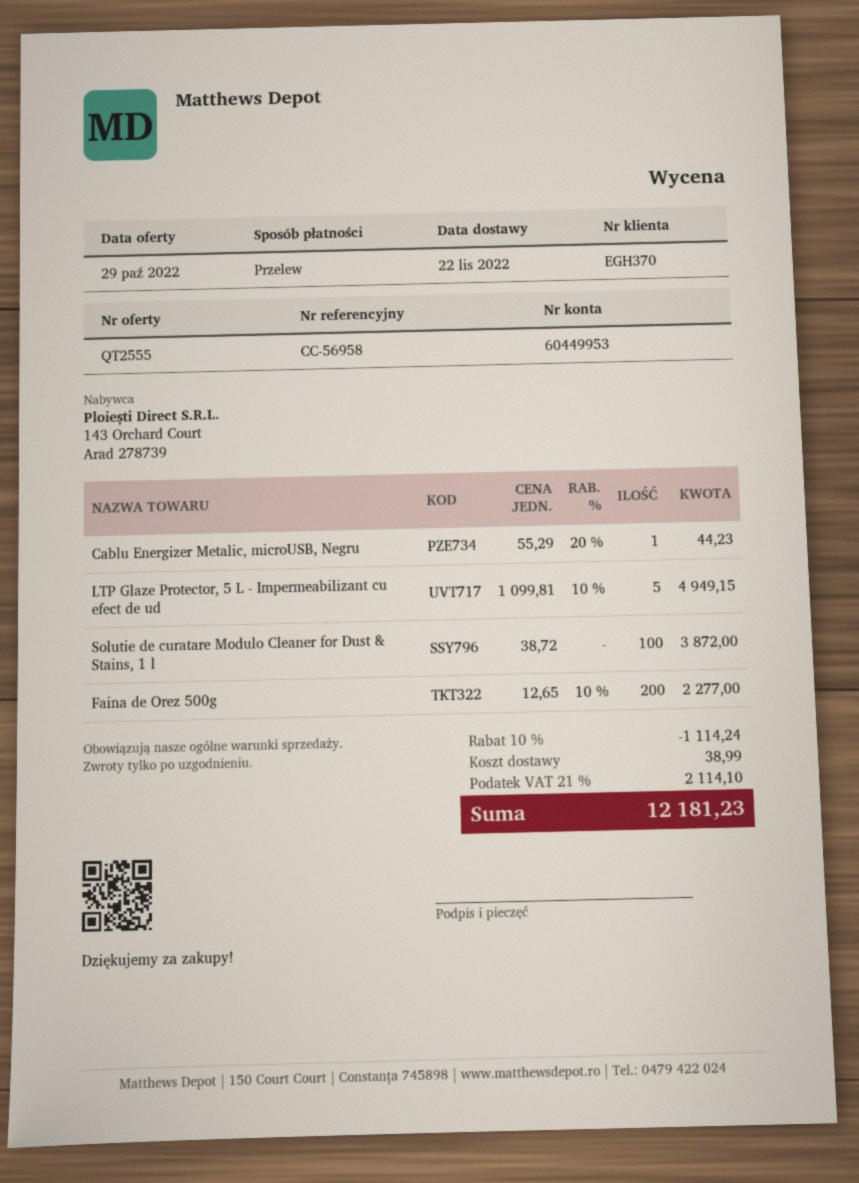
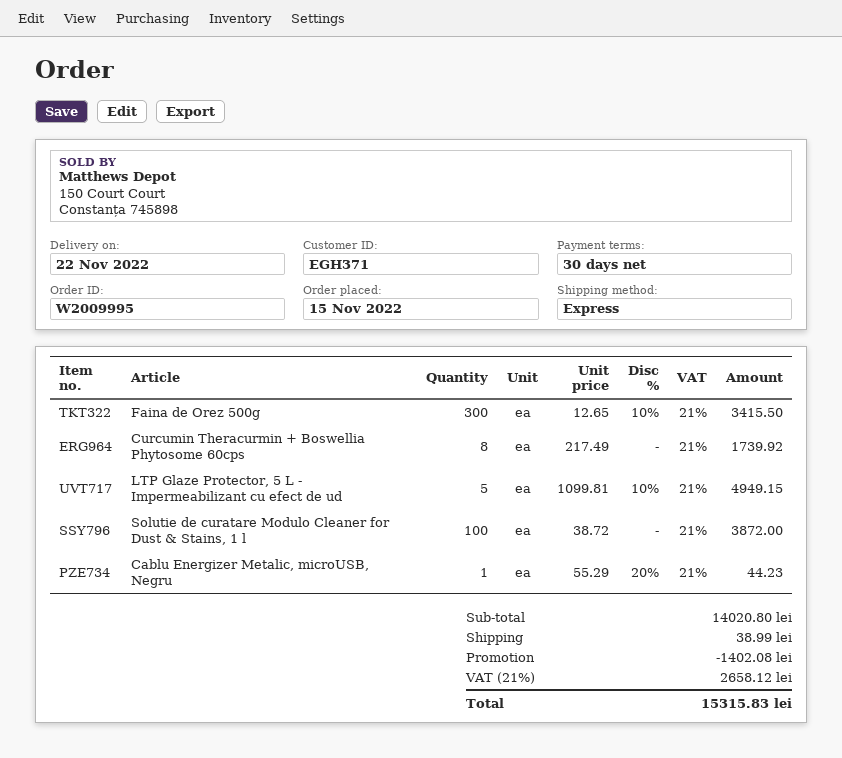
customer number: EGH370 -> EGH371
Faina de Orez 500g: 200 x 12.65 - 10% = 2277.00 -> 300 x 12.65 - 10% = 3415.50
Curcumin Theracurmin + Boswellia Phytosome 60cps: none -> 8 x 217.49 = 1739.92
discount: 1114.24 -> 1402.08
tax: 21% = 2114.10 -> 21% = 2658.12
total: 12181.23 -> 15315.83

